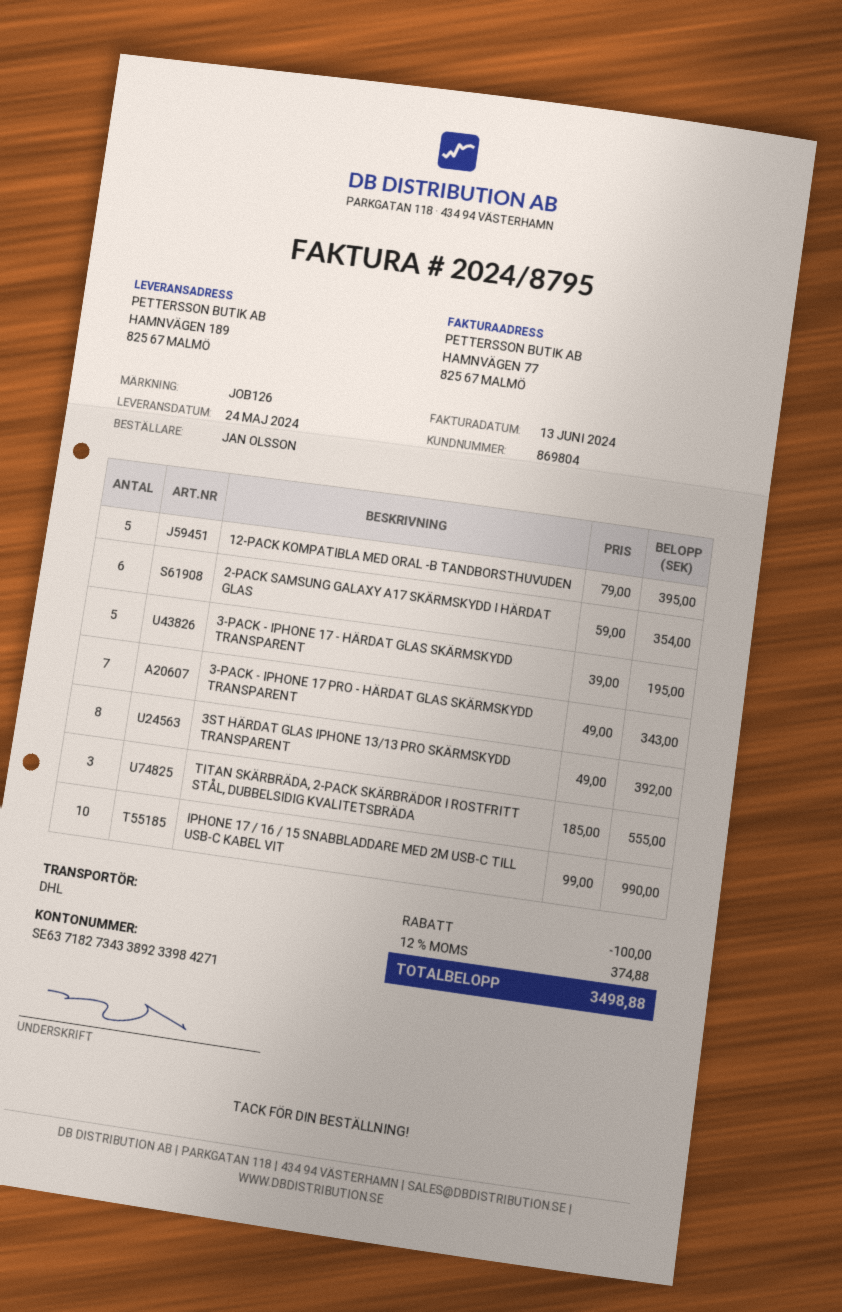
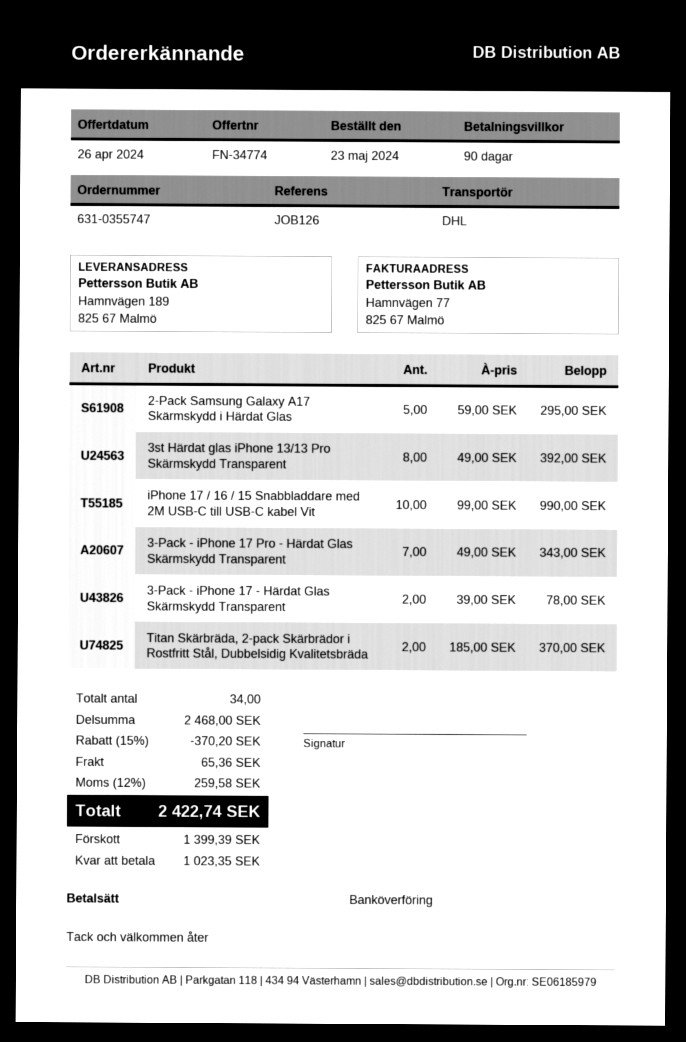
12-PACK KOMPATIBLA MED ORAL -B TANDBORSTHUVUDEN: 5 x 79.00 = 395.00 -> none
2-PACK SAMSUNG GALAXY A17 SKÄRMSKYDD I HÄRDAT GLAS: 6 x 59.00 = 354.00 -> 5 x 59.00 = 295.00
3-PACK - IPHONE 17 - HÄRDAT GLAS SKÄRMSKYDD TRANSPARENT: 5 x 39.00 = 195.00 -> 2 x 39.00 = 78.00
TITAN SKÄRBRÄDA, 2-PACK SKÄRBRÄDOR I ROSTFRITT STÅL, DUBBELSIDIG KVALITETSBRÄDA: 3 x 185.00 = 555.00 -> 2 x 185.00 = 370.00
discount: 100.00 -> 370.20
shipping: none -> 65.36
tax: 12% = 374.88 -> 12% = 259.58
total: 3498.88 -> 2422.74

